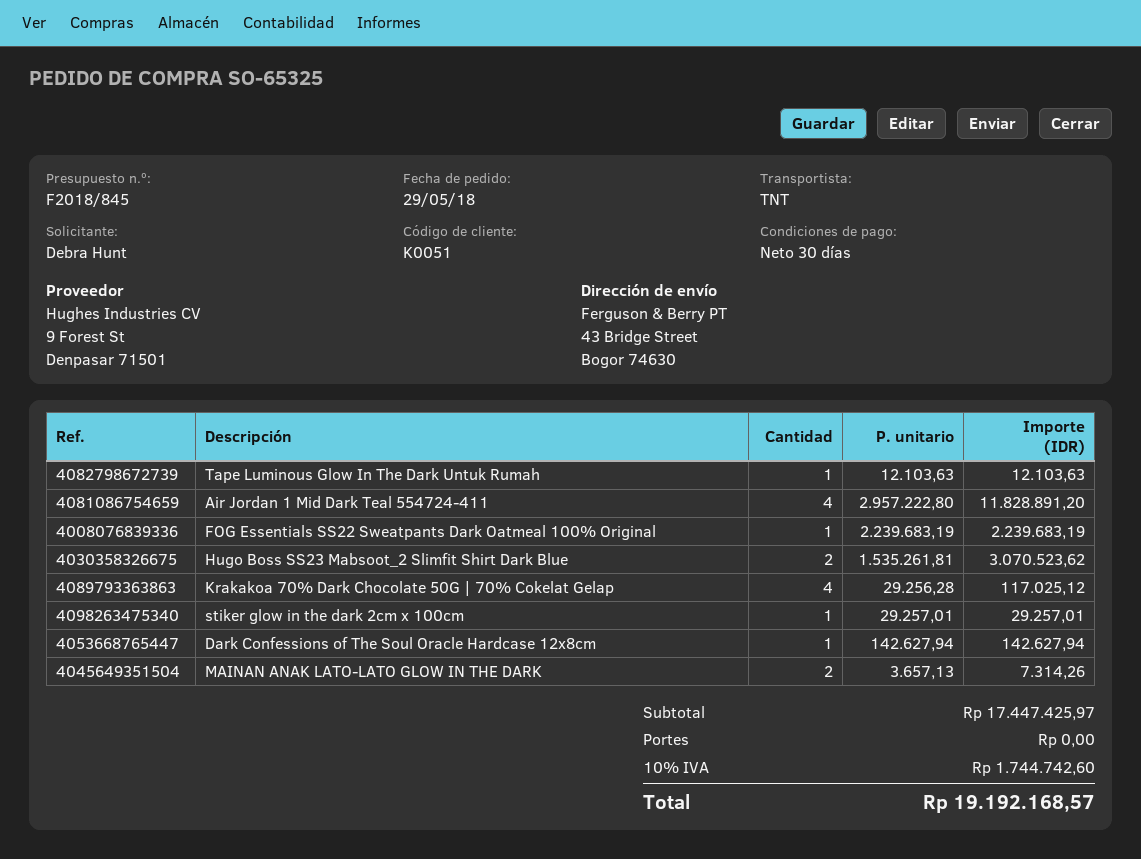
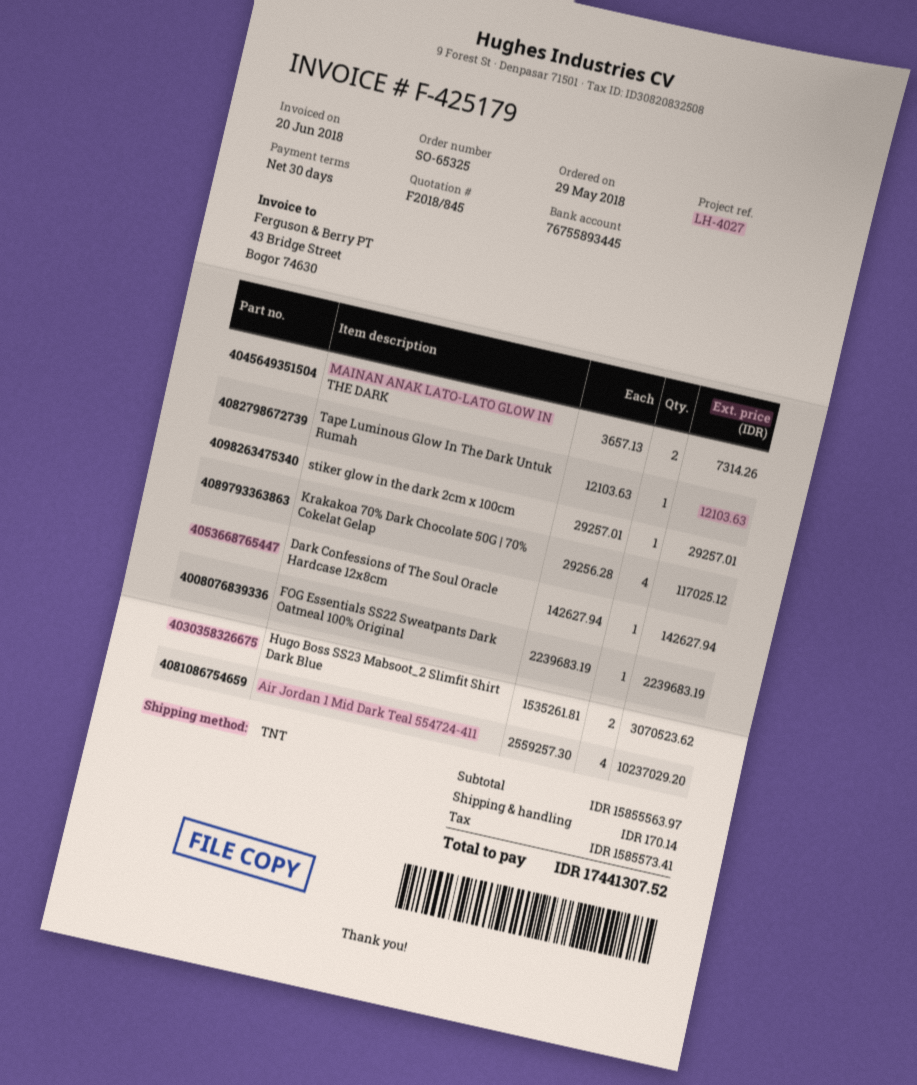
Air Jordan 1 Mid Dark Teal 554724-411: 4 x 2957222.80 = 11828891.20 -> 4 x 2559257.30 = 10237029.20
subtotal: 17447425.97 -> 15855563.97
shipping: 0.00 -> 170.14
tax: 1744742.60 -> 1585573.41
total: 19192168.57 -> 17441307.52

